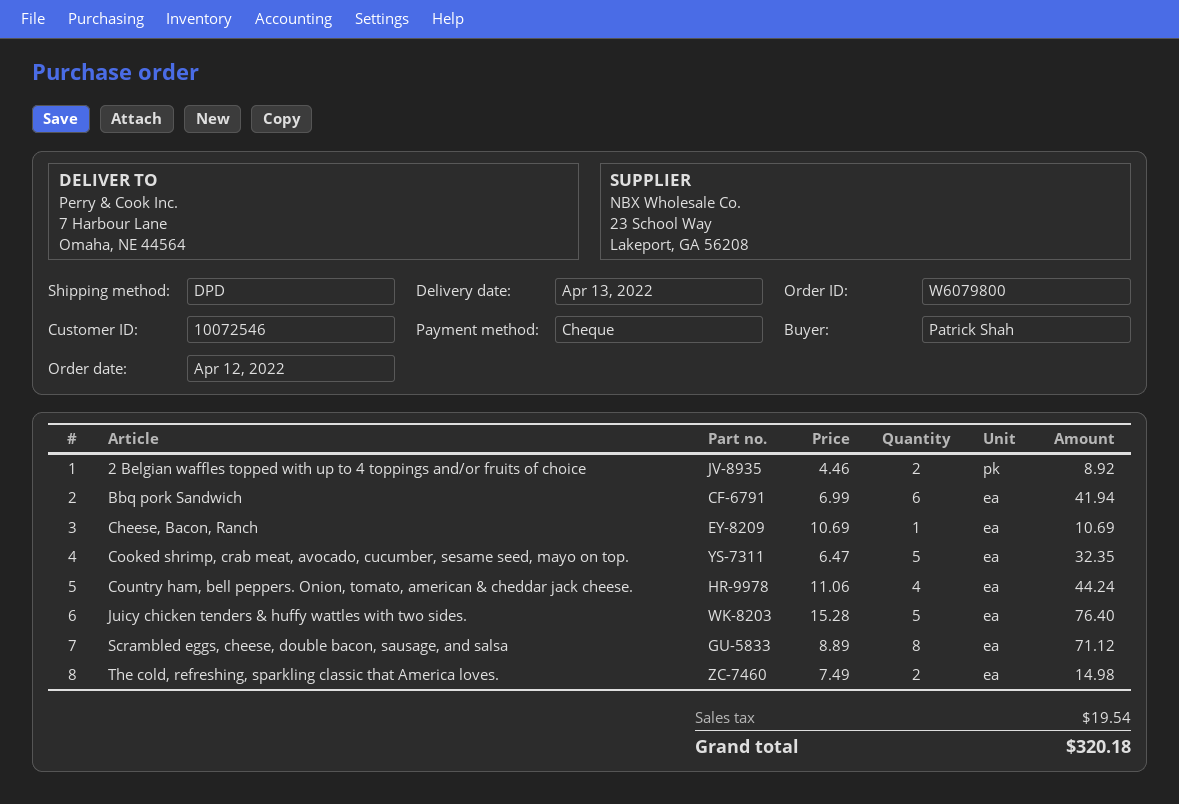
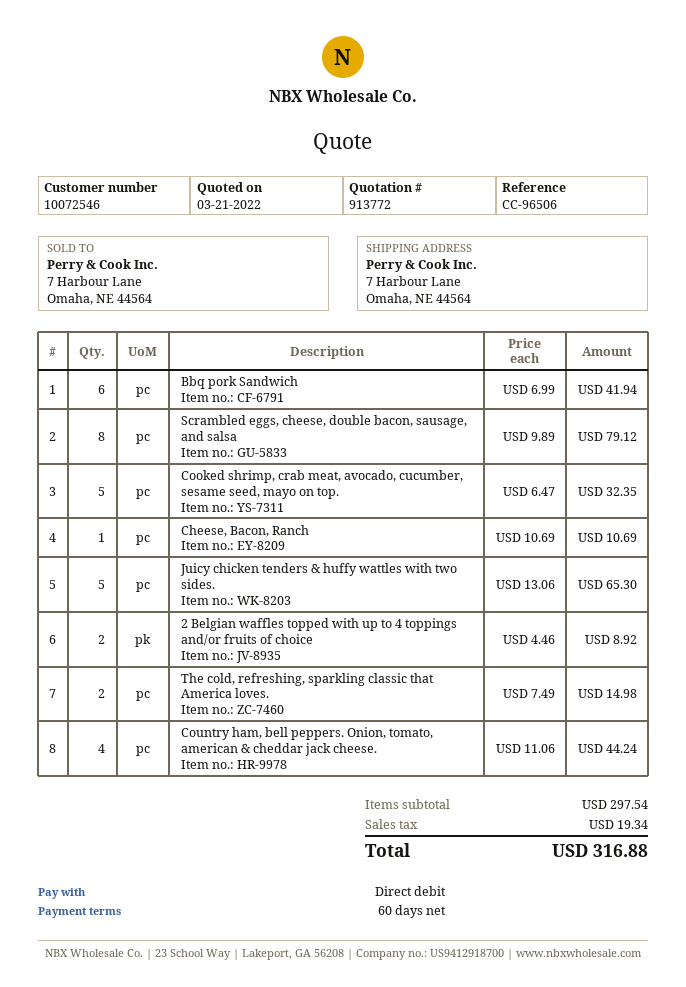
payment method: cheque -> direct debit
Juicy chicken tenders & huffy wattles with two sides.: 5 x 15.28 = 76.40 -> 5 x 13.06 = 65.30
Scrambled eggs, cheese, double bacon, sausage, and salsa: 8 x 8.89 = 71.12 -> 8 x 9.89 = 79.12
tax: 19.54 -> 19.34
total: 320.18 -> 316.88

